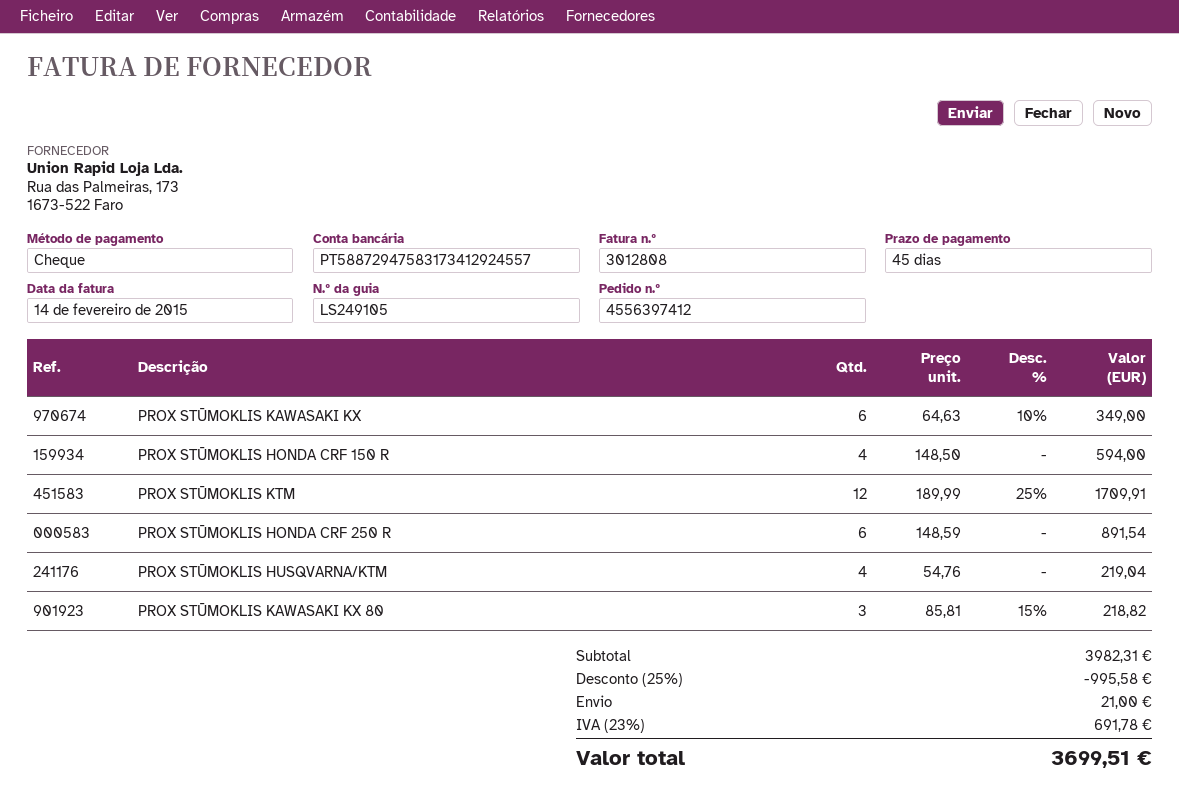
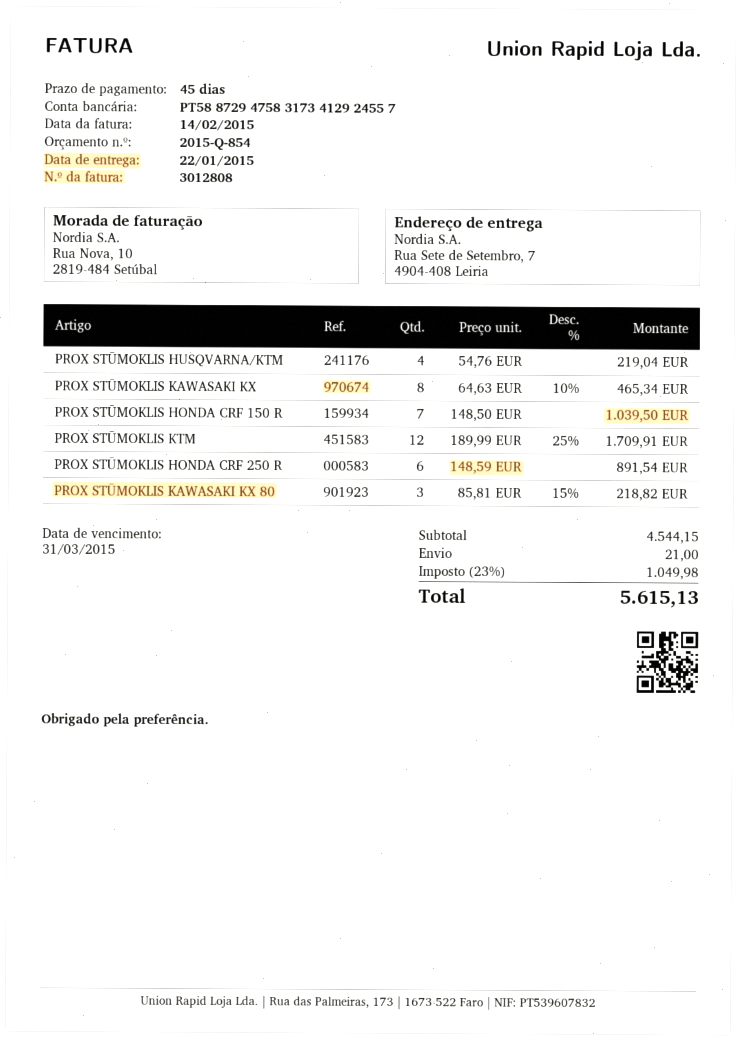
PROX STŪMOKLIS KAWASAKI KX: 6 x 64.63 - 10% = 349.00 -> 8 x 64.63 - 10% = 465.34
PROX STŪMOKLIS HONDA CRF 150 R: 4 x 148.50 = 594.00 -> 7 x 148.50 = 1039.50
subtotal: 3982.31 -> 4544.15
discount: 25% = 995.58 -> none
tax: 23% = 691.78 -> 23% = 1049.98
total: 3699.51 -> 5615.13

